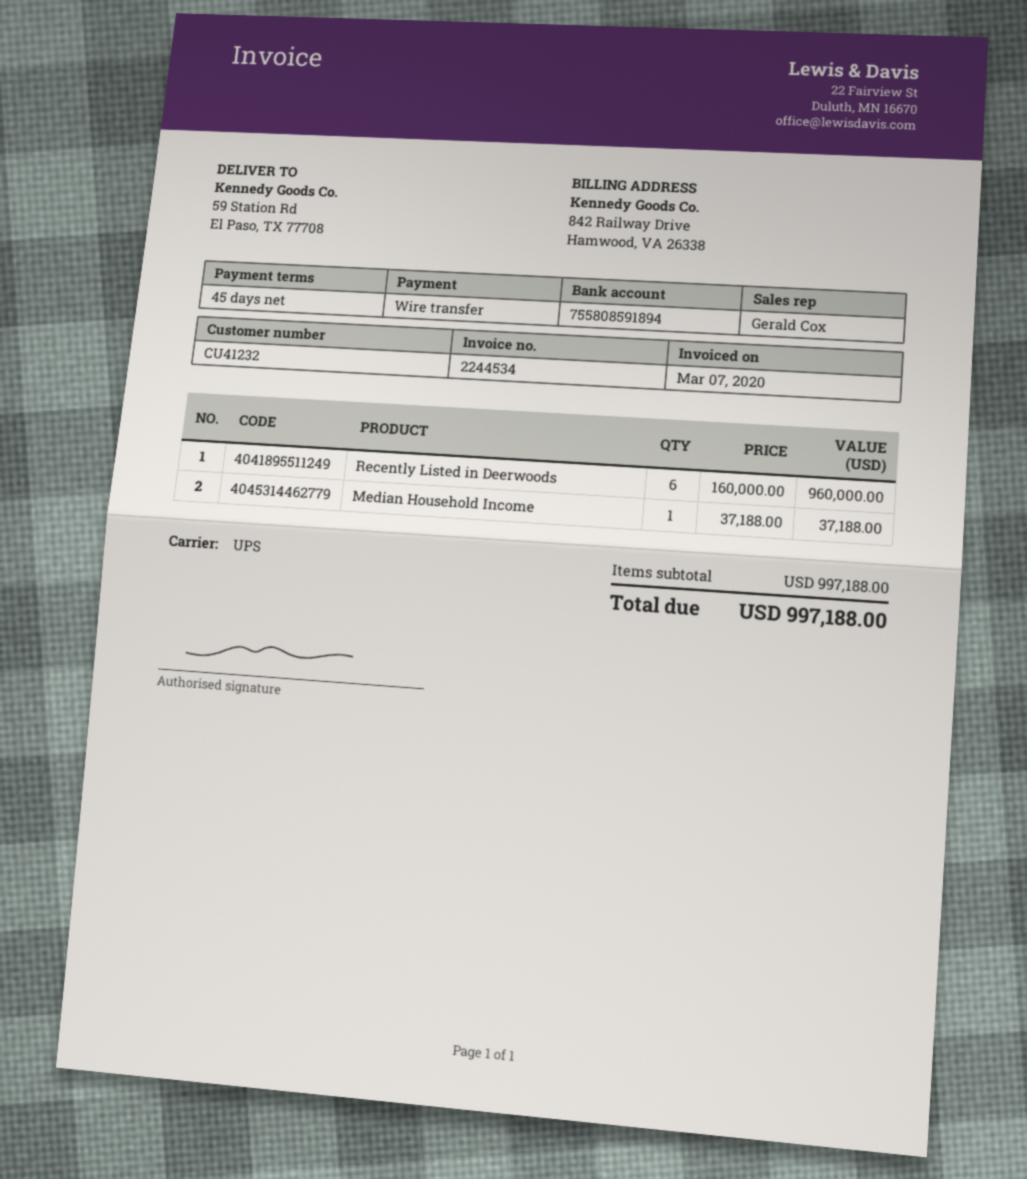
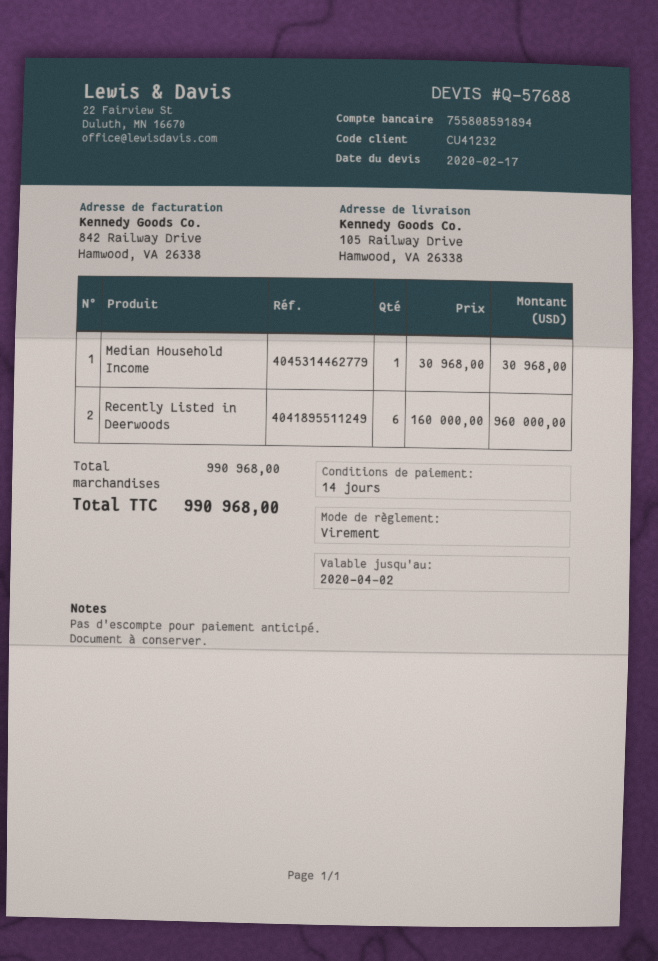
payment terms: 45 days -> 14 days
ship to: 59 Station Rd, El Paso, TX 77708 -> 105 Railway Drive, Hamwood, VA 26338
Median Household Income: 1 x 37188.00 = 37188.00 -> 1 x 30968.00 = 30968.00
subtotal: 997188.00 -> 990968.00
total: 997188.00 -> 990968.00

